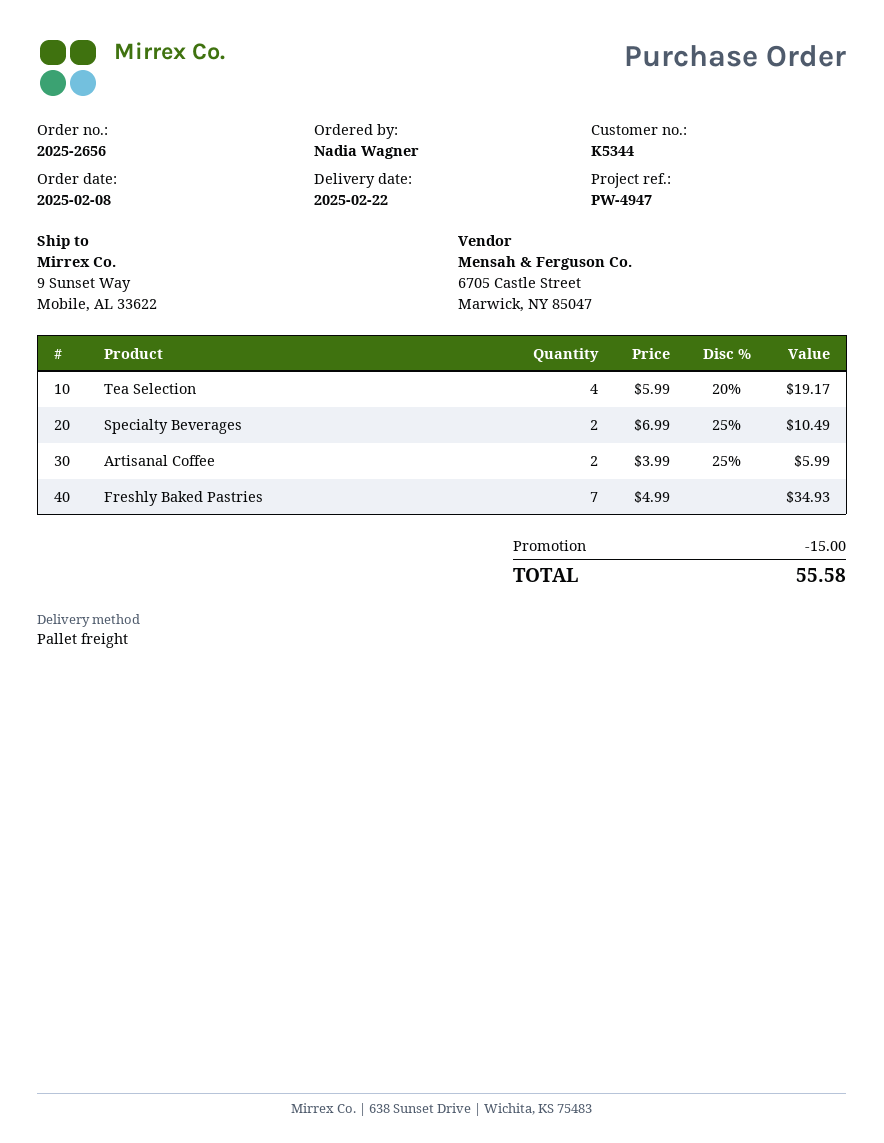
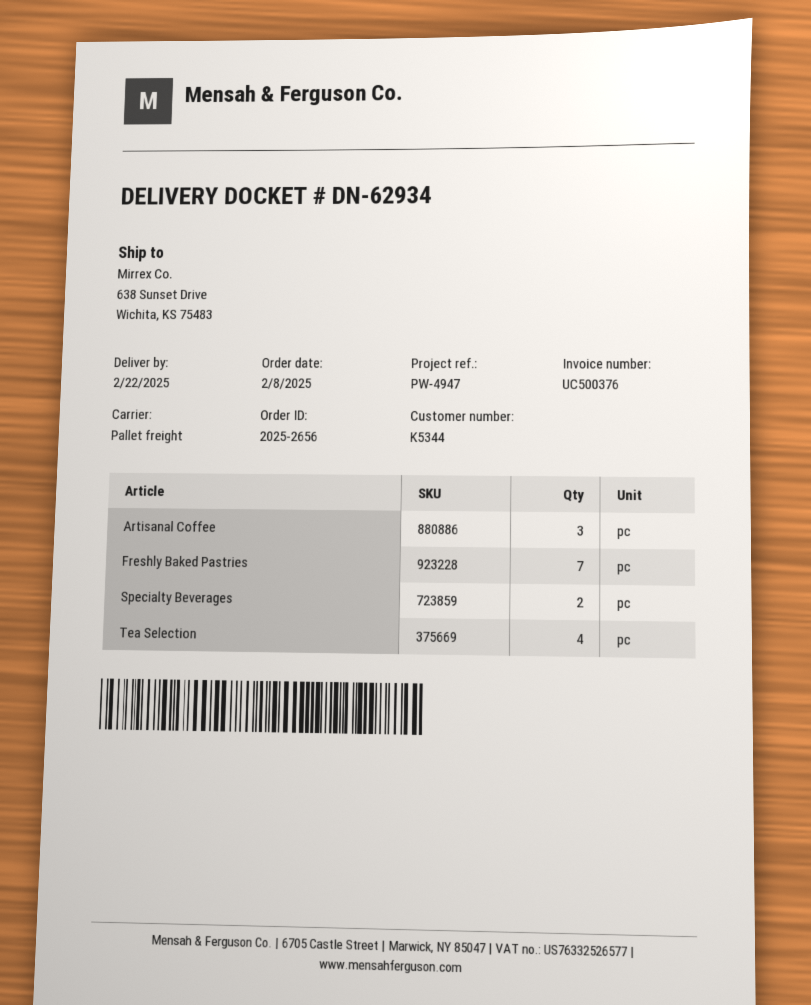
ship to: 9 Sunset Way, Mobile, AL 33622 -> 638 Sunset Drive, Wichita, KS 75483
Artisanal Coffee: 2 -> 3

